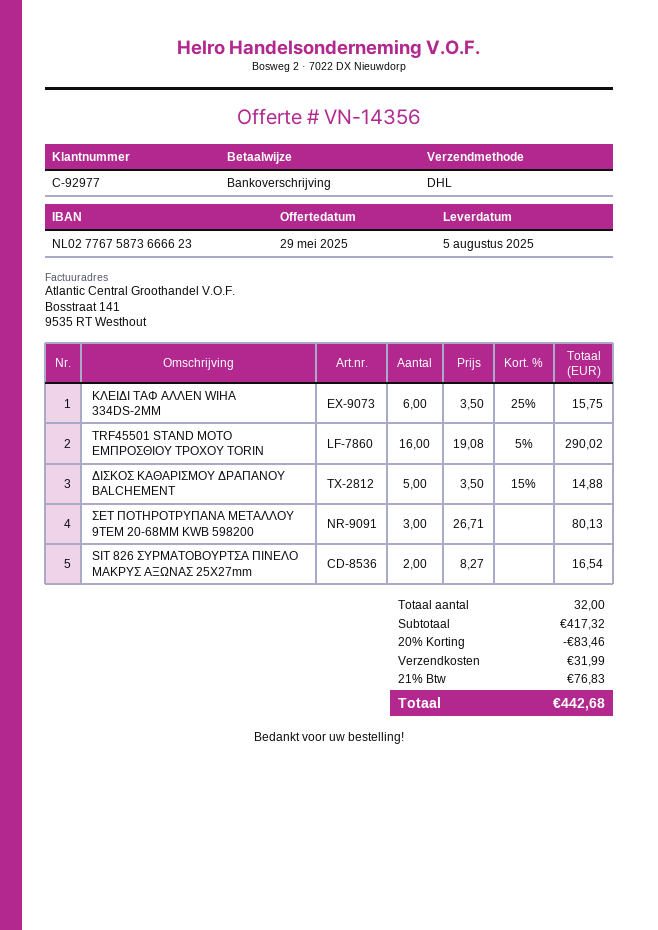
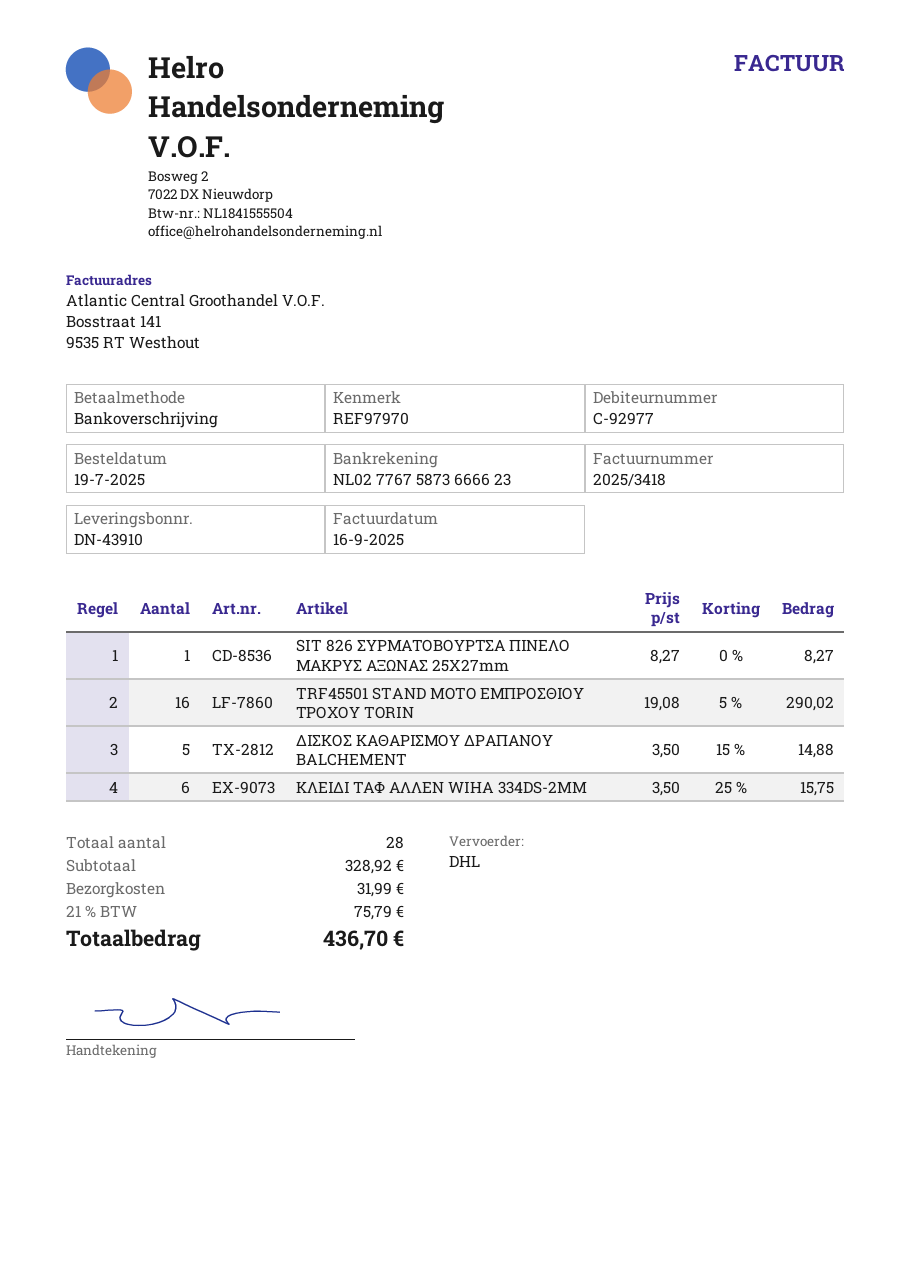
ΣΕΤ ΠΟΤΗΡΟΤΡΥΠΑΝΑ ΜΕΤΑΛΛΟΥ 9ΤΕΜ 20-68MM KWB 598200: 3 x 26.71 = 80.13 -> none
SIT 826 ΣΥΡΜΑΤΟΒΟΥΡΤΣΑ ΠΙΝΕΛΟ ΜΑΚΡΥΣ ΑΞΩΝΑΣ 25X27mm: 2 x 8.27 = 16.54 -> 1 x 8.27 = 8.27
total quantity: 32 -> 28
subtotal: 417.32 -> 328.92
discount: 20% = 83.46 -> none
tax: 21% = 76.83 -> 21% = 75.79
total: 442.68 -> 436.70

